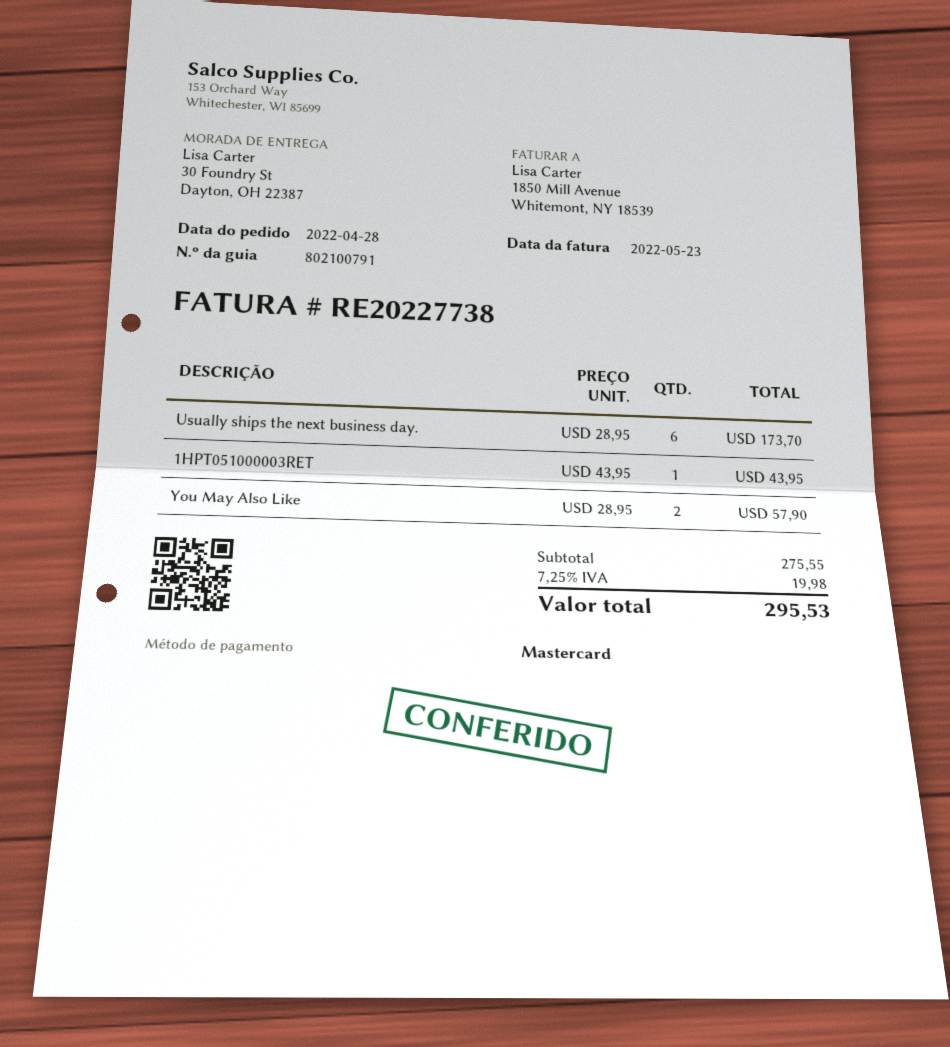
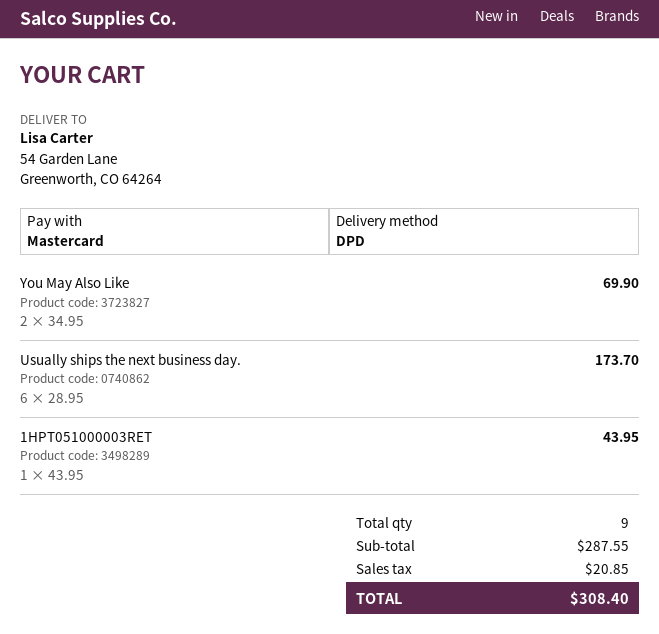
ship to: 30 Foundry St, Dayton, OH 22387 -> 54 Garden Lane, Greenworth, CO 64264
You May Also Like: 2 x 28.95 = 57.90 -> 2 x 34.95 = 69.90
subtotal: 275.55 -> 287.55
tax: 19.98 -> 20.85
total: 295.53 -> 308.40

